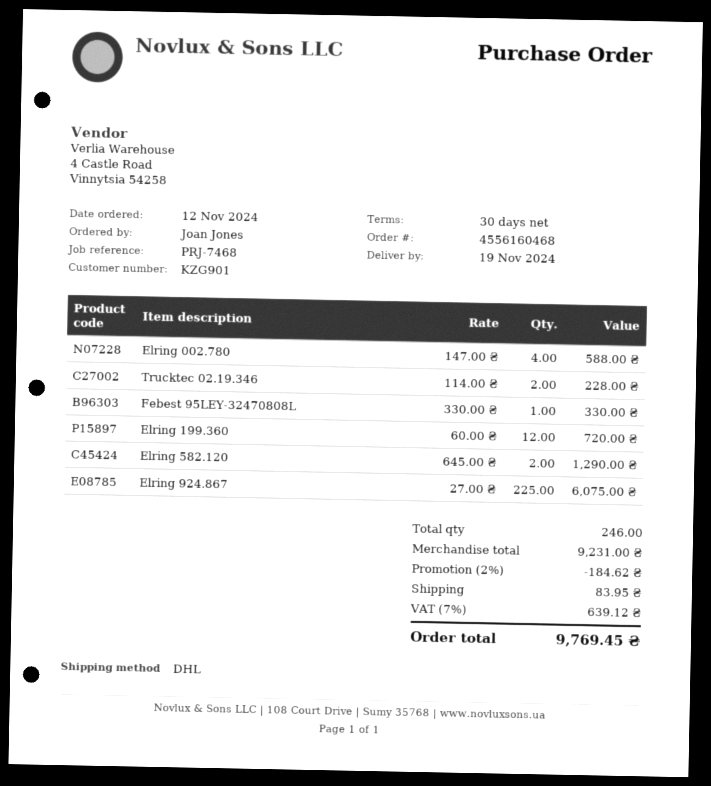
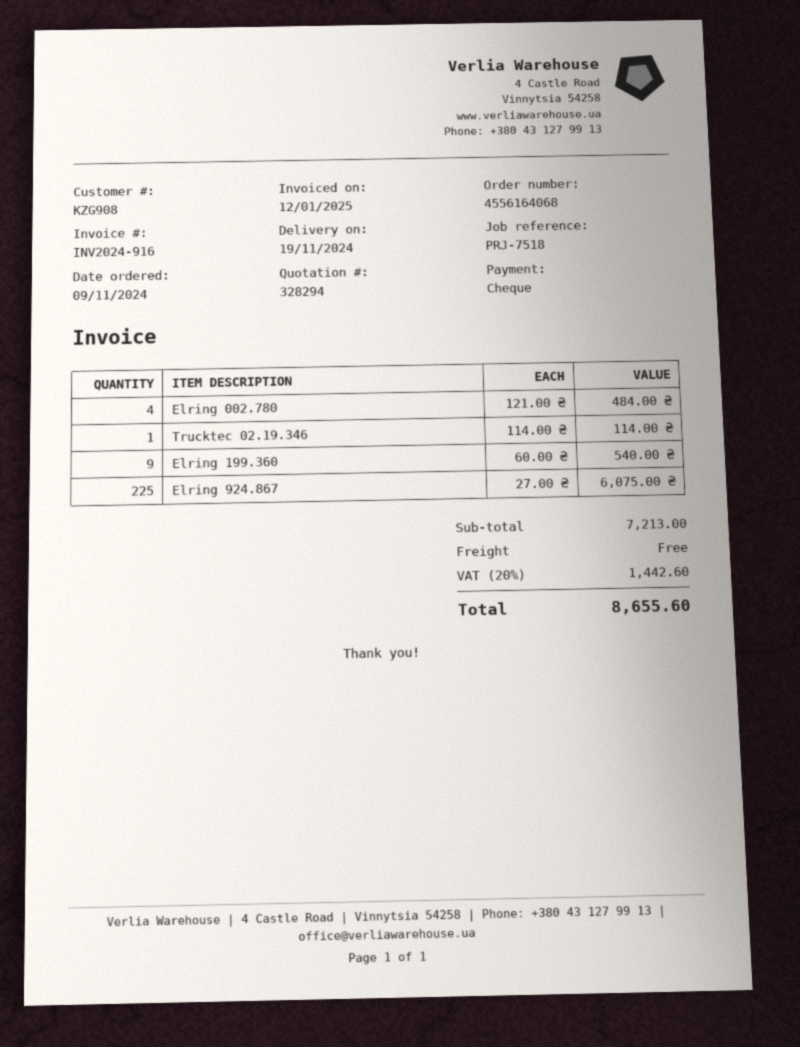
order number: 4556160468 -> 4556164068
order date: 2024-11-12 -> 2024-11-09
customer number: KZG901 -> KZG908
reference: PRJ-7468 -> PRJ-7518
Elring 002.780: 4 x 147.00 = 588.00 -> 4 x 121.00 = 484.00
Trucktec 02.19.346: 2 x 114.00 = 228.00 -> 1 x 114.00 = 114.00
Febest 95LEY-32470808L: 1 x 330.00 = 330.00 -> none
Elring 199.360: 12 x 60.00 = 720.00 -> 9 x 60.00 = 540.00
Elring 582.120: 2 x 645.00 = 1290.00 -> none
subtotal: 9231.00 -> 7213.00
discount: 2% = 184.62 -> none
shipping: 83.95 -> 0.00
tax: 7% = 639.12 -> 20% = 1442.60
total: 9769.45 -> 8655.60

